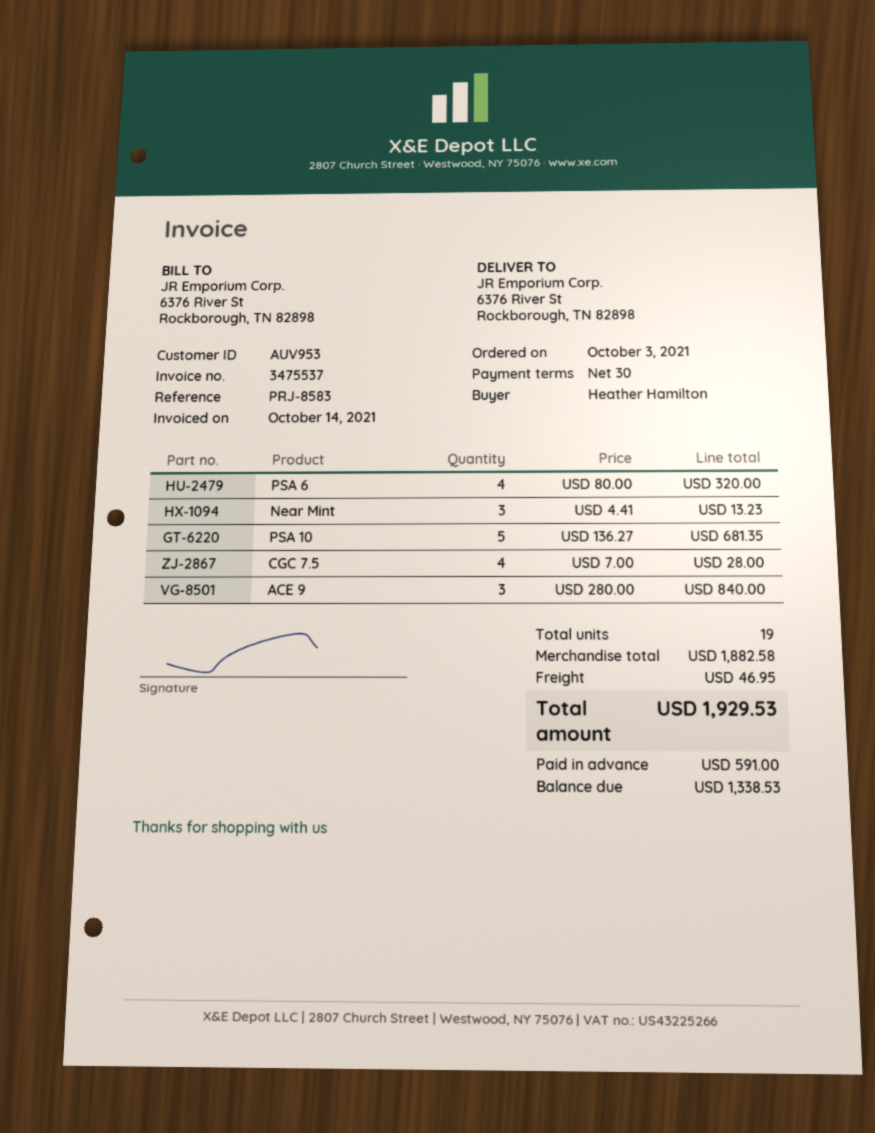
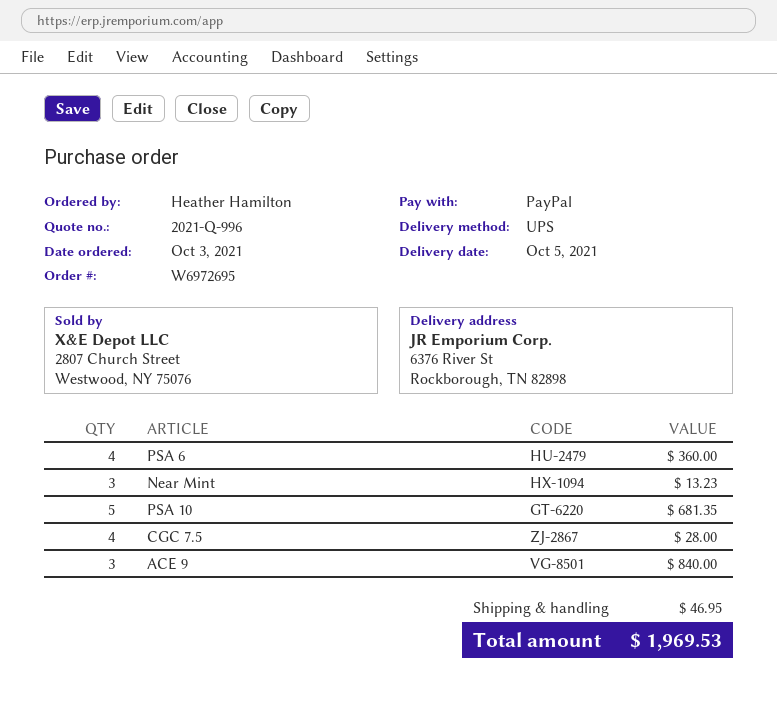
PSA 6: 4 for 320.00 -> 4 for 360.00
total: 1929.53 -> 1969.53

